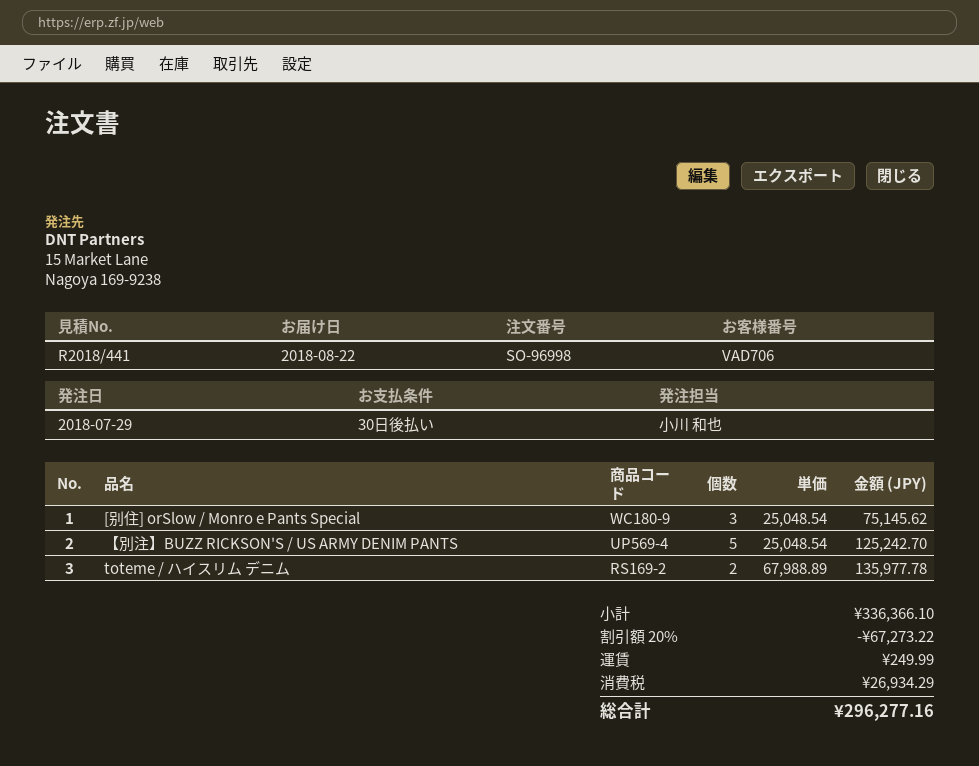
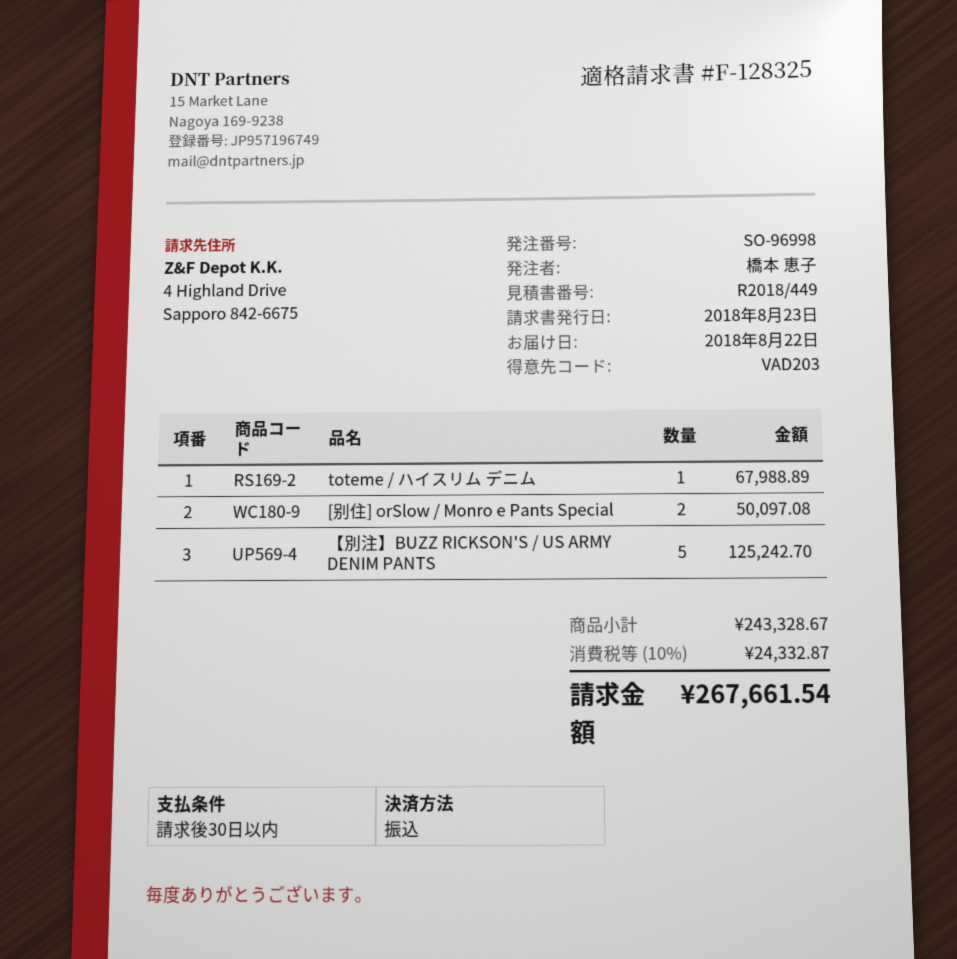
quote number: R2018/441 -> R2018/449
customer number: VAD706 -> VAD203
ordered by: 小川 和也 -> 橋本 恵子
[别住] orSlow / Monro e Pants Special: 3 for 75145.62 -> 2 for 50097.08
toteme / ハイスリム デニム: 2 for 135977.78 -> 1 for 67988.89
subtotal: 336366.10 -> 243328.67
discount: 20% = 67273.22 -> none
shipping: 249.99 -> none
tax: 26934.29 -> 24332.87
total: 296277.16 -> 267661.54

